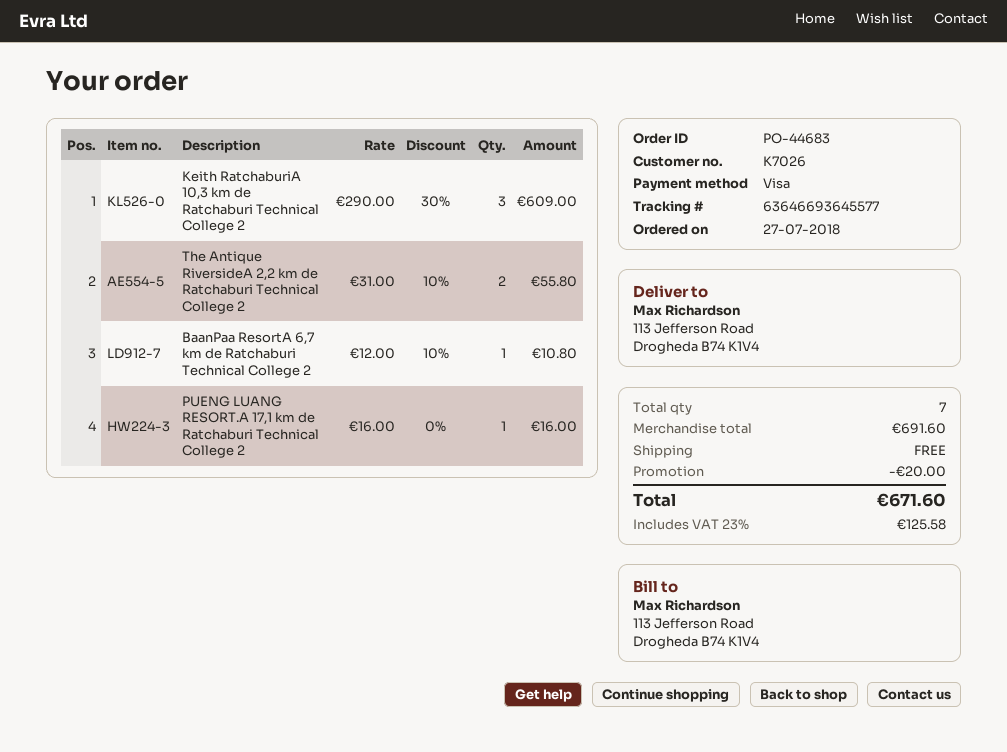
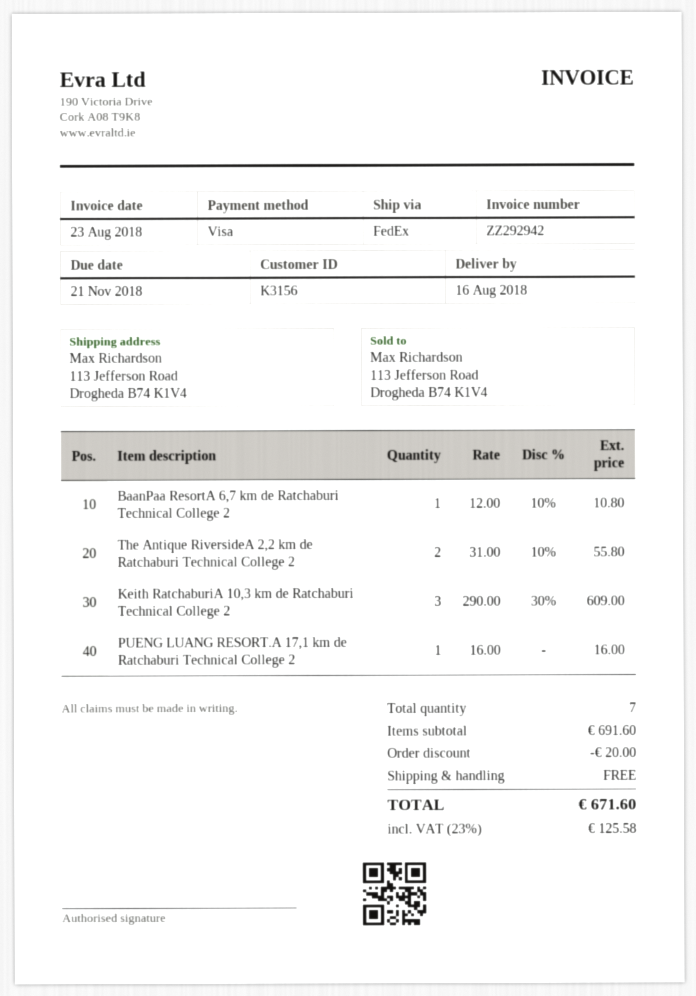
customer number: K7026 -> K3156

